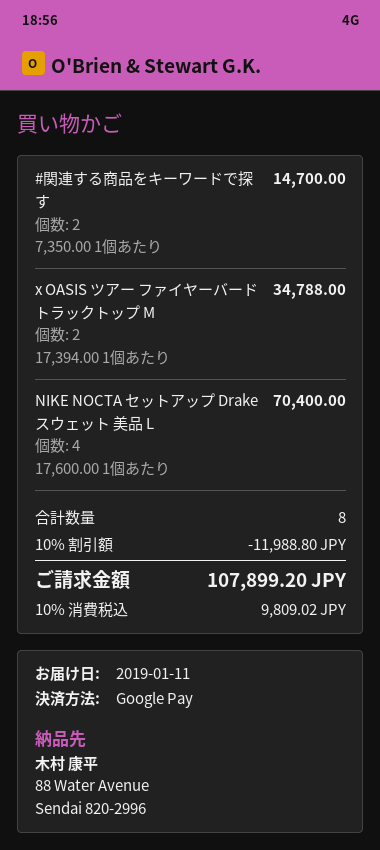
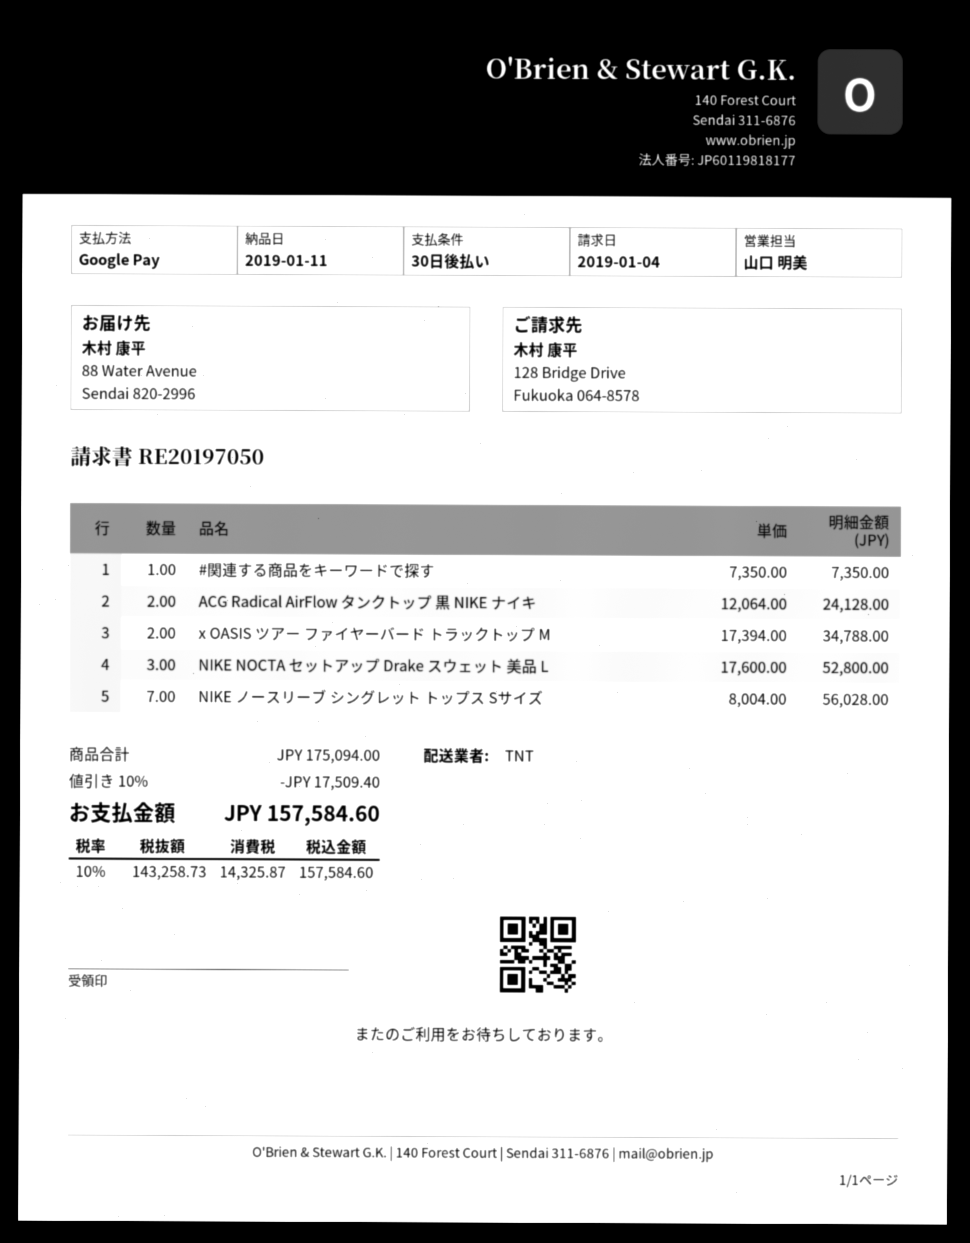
#関連する商品をキーワードで探す: 2 x 7350.00 = 14700.00 -> 1 x 7350.00 = 7350.00
NIKE NOCTA セットアップ Drake スウェット 美品 L: 4 x 17600.00 = 70400.00 -> 3 x 17600.00 = 52800.00
ACG Radical AirFlow タンクトップ 黒 NIKE ナイキ: none -> 2 x 12064.00 = 24128.00
NIKE ノースリーブ シングレット トップス Sサイズ: none -> 7 x 8004.00 = 56028.00
discount: 10% = 11988.80 -> 10% = 17509.40
tax: 10% = 9809.02 -> 10% = 14325.87
total: 107899.20 -> 157584.60

